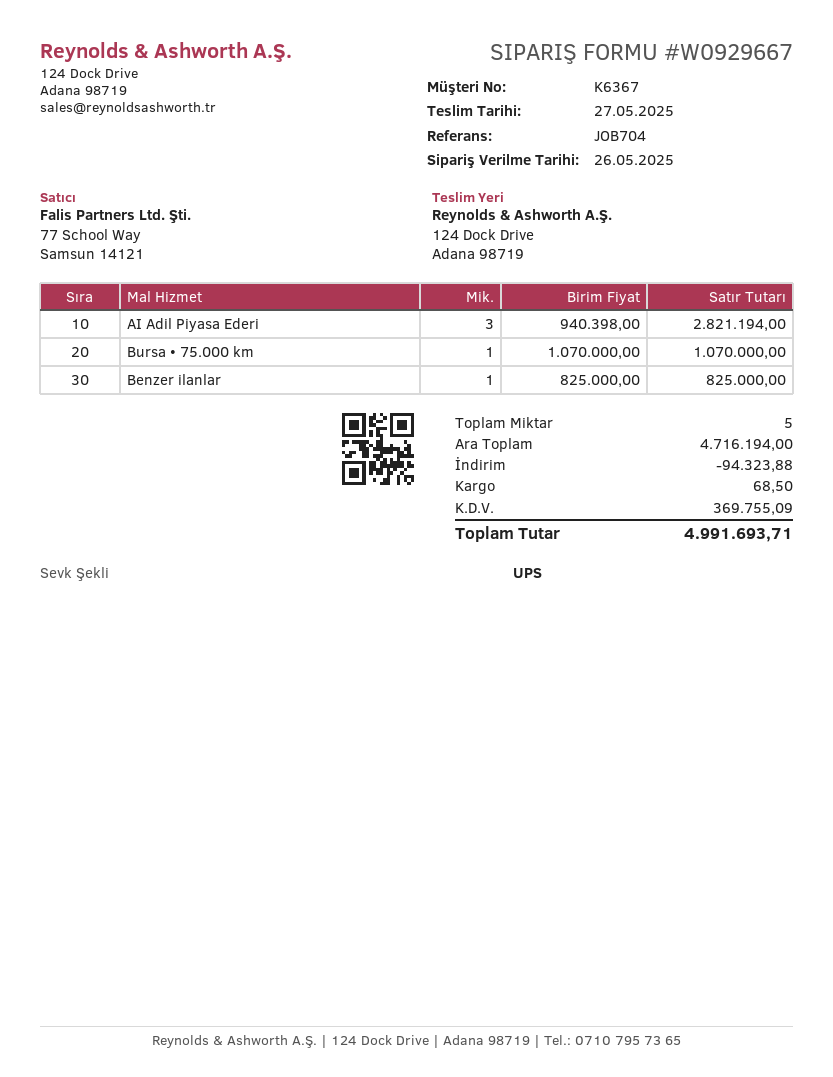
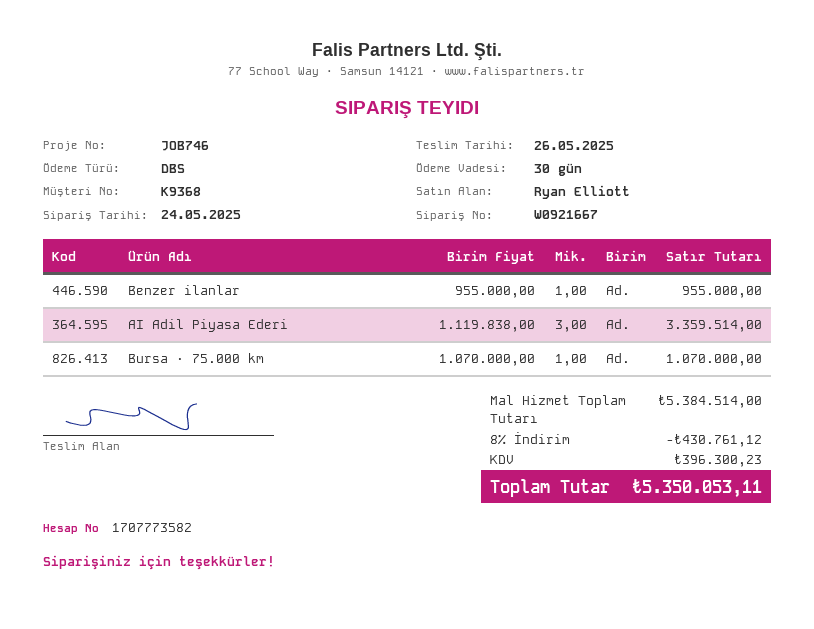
order number: W0929667 -> W0921667
order date: 2025-05-26 -> 2025-05-24
delivery date: 2025-05-27 -> 2025-05-26
customer number: K6367 -> K9368
reference: JOB704 -> JOB746
AI Adil Piyasa Ederi: 3 x 940398.00 = 2821194.00 -> 3 x 1119838.00 = 3359514.00
Benzer ilanlar: 1 x 825000.00 = 825000.00 -> 1 x 955000.00 = 955000.00
subtotal: 4716194.00 -> 5384514.00
discount: 94323.88 -> 430761.12
shipping: 68.50 -> none
tax: 369755.09 -> 396300.23
total: 4991693.71 -> 5350053.11

